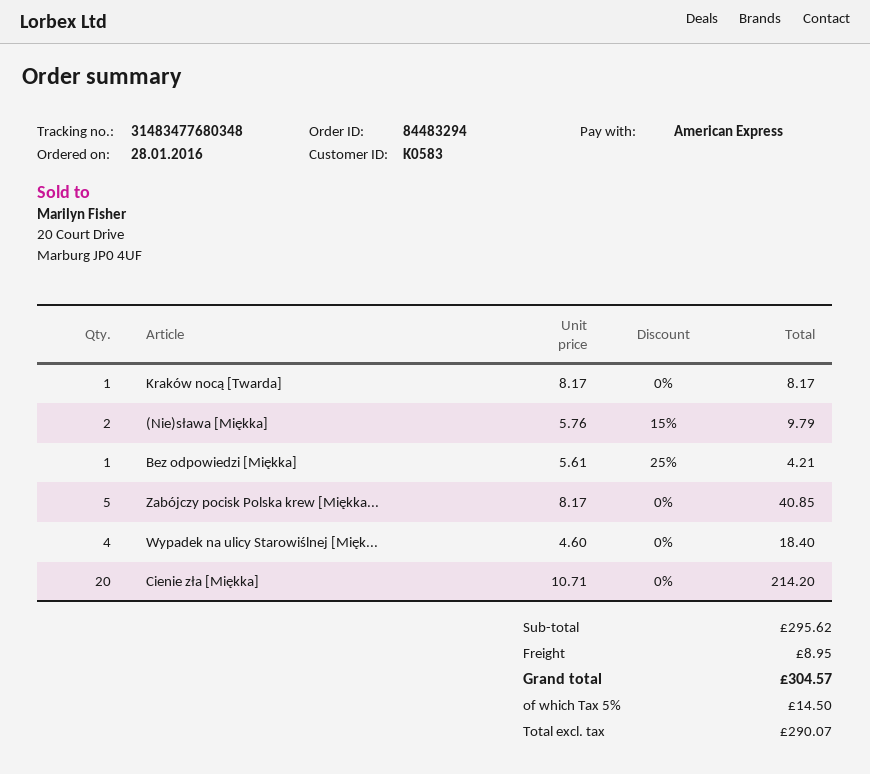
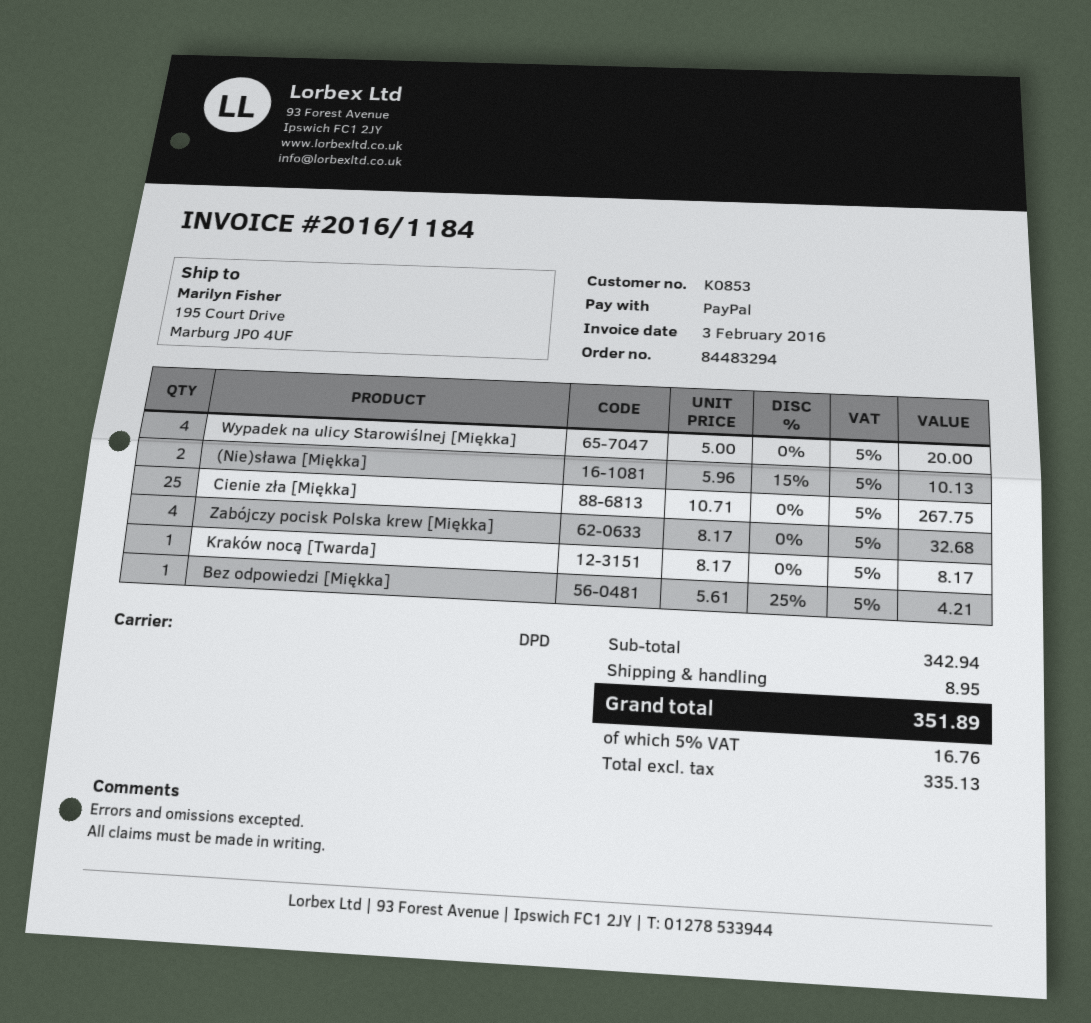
customer number: K0583 -> K0853
payment method: American Express -> PayPal
(Nie)sława [Miękka]: 2 x 5.76 - 15% = 9.79 -> 2 x 5.96 - 15% = 10.13
Zabójczy pocisk Polska krew [Miękka...: 5 x 8.17 = 40.85 -> 4 x 8.17 = 32.68
Wypadek na ulicy Starowiślnej [Mięk...: 4 x 4.60 = 18.40 -> 4 x 5.00 = 20.00
Cienie zła [Miękka]: 20 x 10.71 = 214.20 -> 25 x 10.71 = 267.75
subtotal: 295.62 -> 342.94
net: 290.07 -> 335.13
tax: 5% = 14.50 -> 5% = 16.76
total: 304.57 -> 351.89

